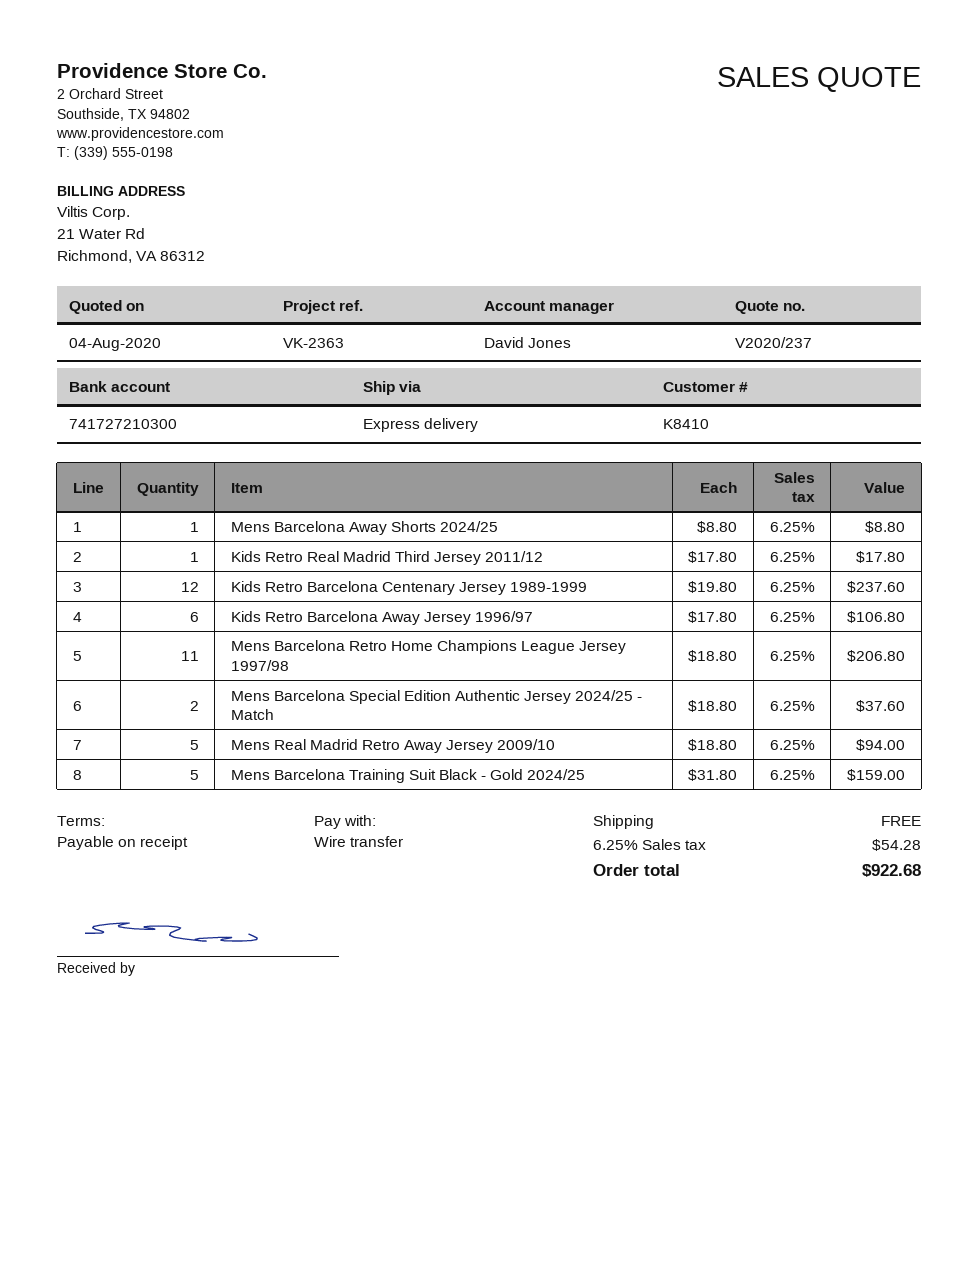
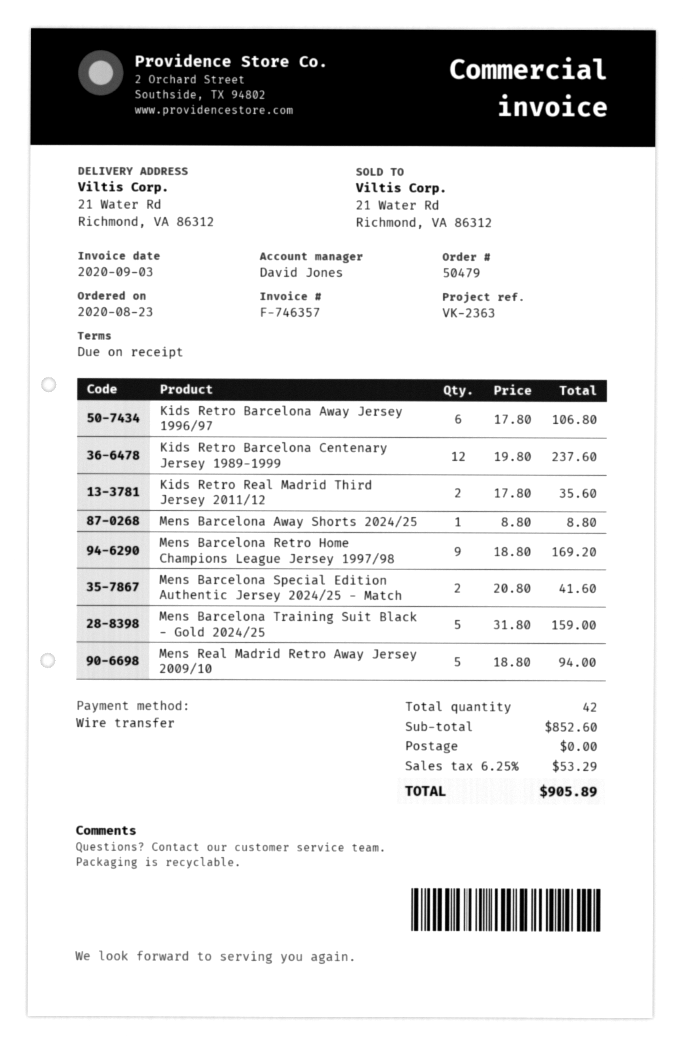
Kids Retro Real Madrid Third Jersey 2011/12: 1 x 17.80 = 17.80 -> 2 x 17.80 = 35.60
Mens Barcelona Retro Home Champions League Jersey 1997/98: 11 x 18.80 = 206.80 -> 9 x 18.80 = 169.20
Mens Barcelona Special Edition Authentic Jersey 2024/25 - Match: 2 x 18.80 = 37.60 -> 2 x 20.80 = 41.60
tax: 6.25% = 54.28 -> 6.25% = 53.29
total: 922.68 -> 905.89

